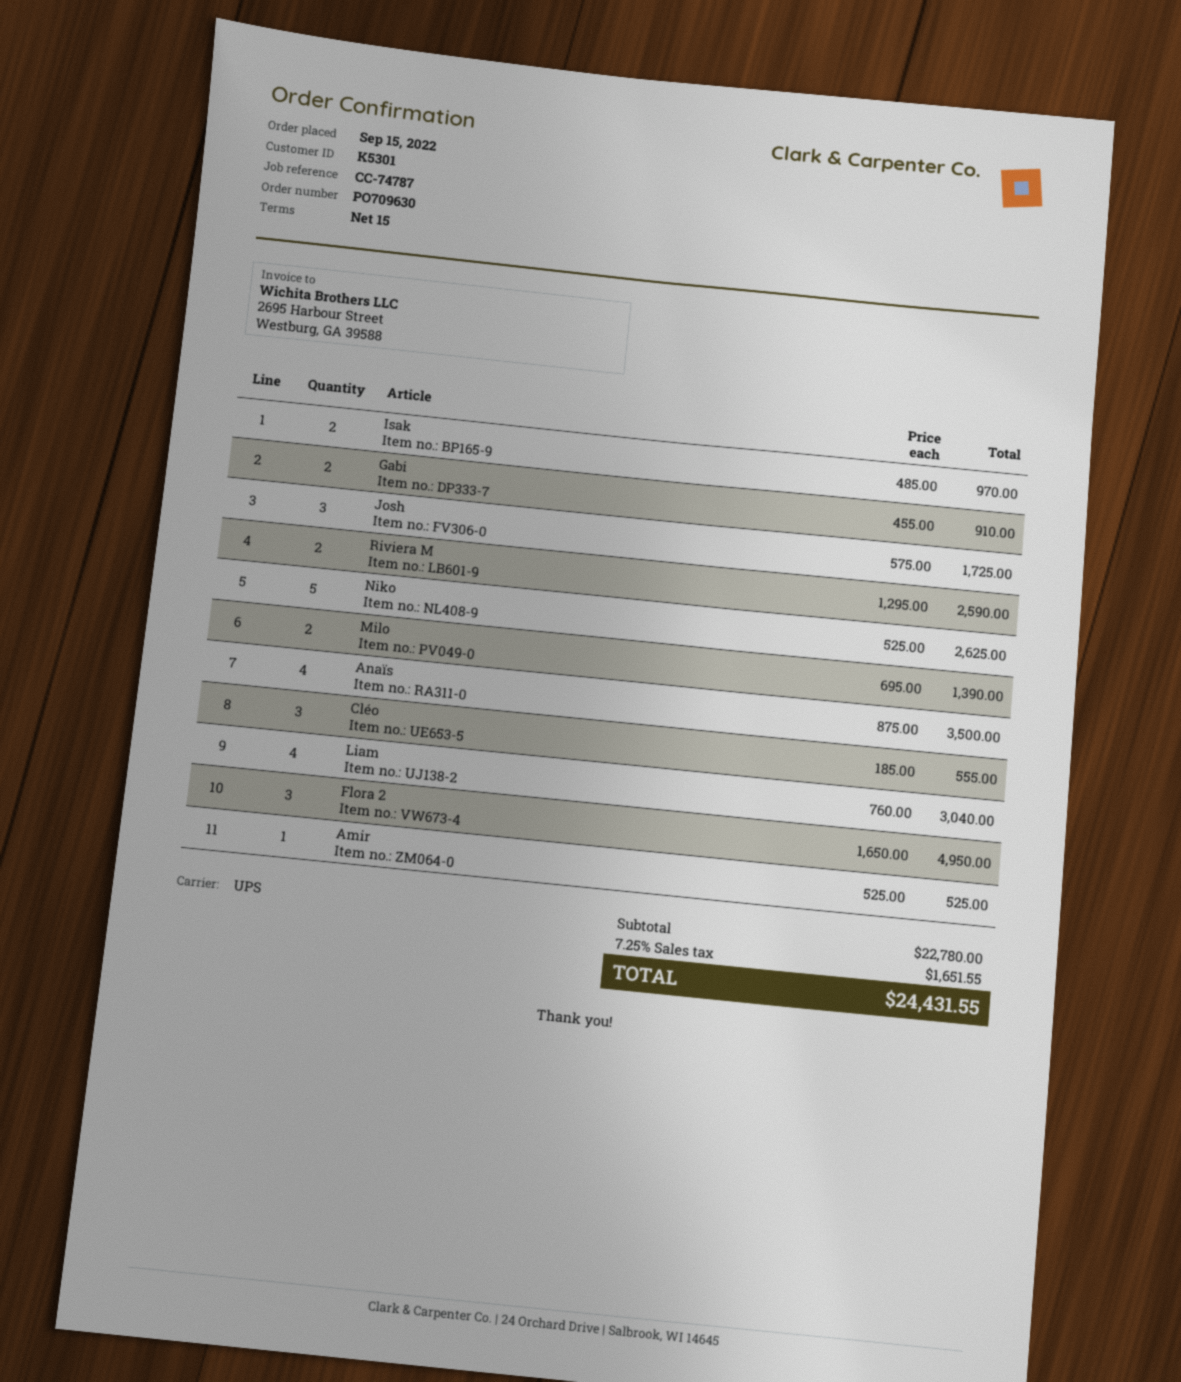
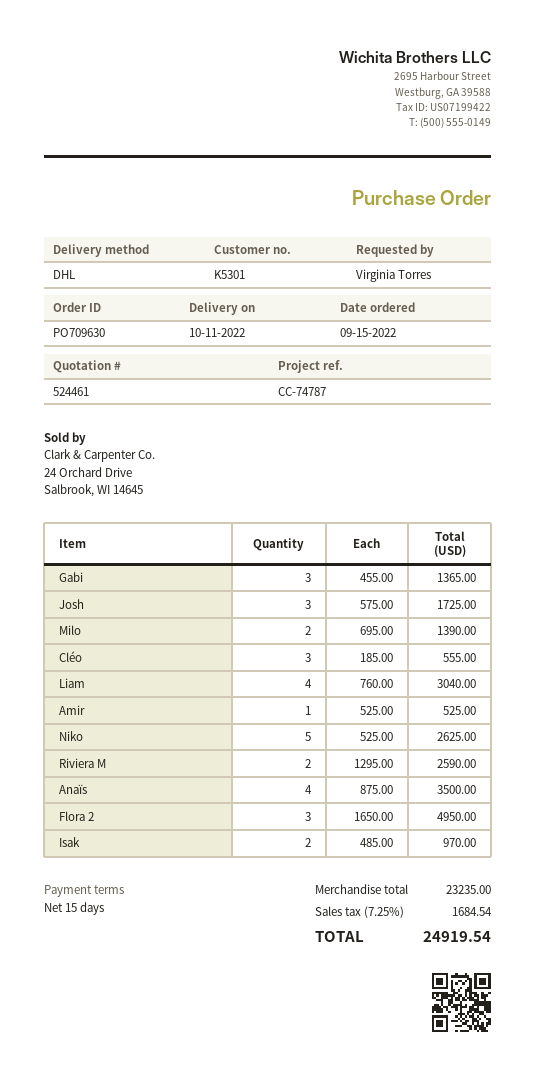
shipping method: UPS -> DHL
Gabi: 2 x 455.00 = 910.00 -> 3 x 455.00 = 1365.00
subtotal: 22780.00 -> 23235.00
tax: 7.25% = 1651.55 -> 7.25% = 1684.54
total: 24431.55 -> 24919.54

